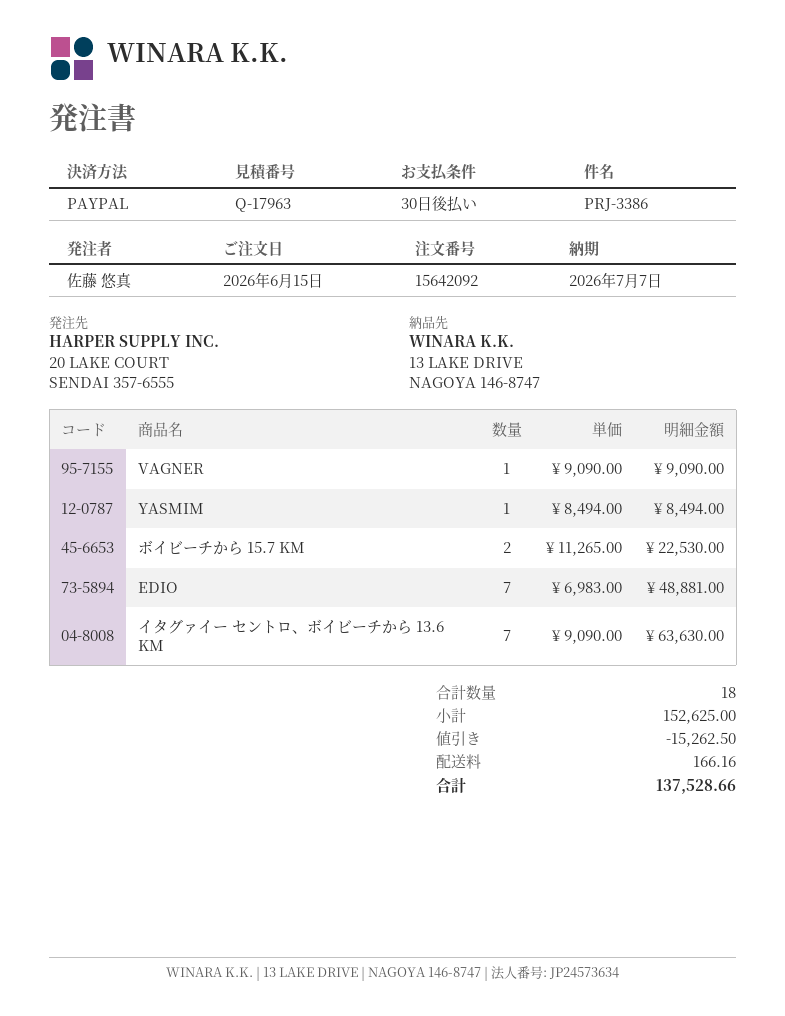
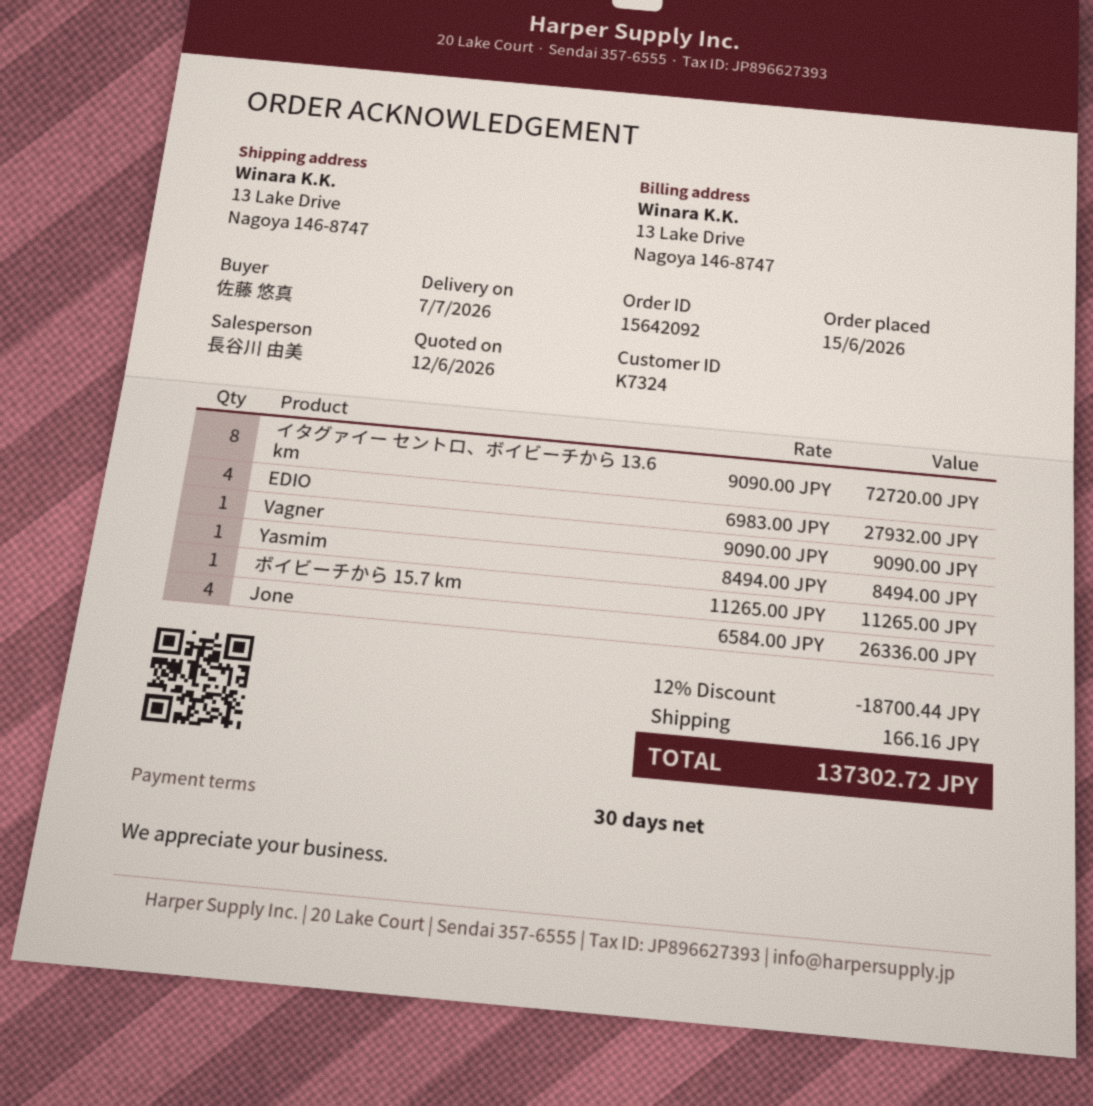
ボイビーチから 15.7 KM: 2 x 11265.00 = 22530.00 -> 1 x 11265.00 = 11265.00
EDIO: 7 x 6983.00 = 48881.00 -> 4 x 6983.00 = 27932.00
イタグァイー セントロ、ボイビーチから 13.6 KM: 7 x 9090.00 = 63630.00 -> 8 x 9090.00 = 72720.00
Jone: none -> 4 x 6584.00 = 26336.00
discount: 15262.50 -> 18700.44
total: 137528.66 -> 137302.72

